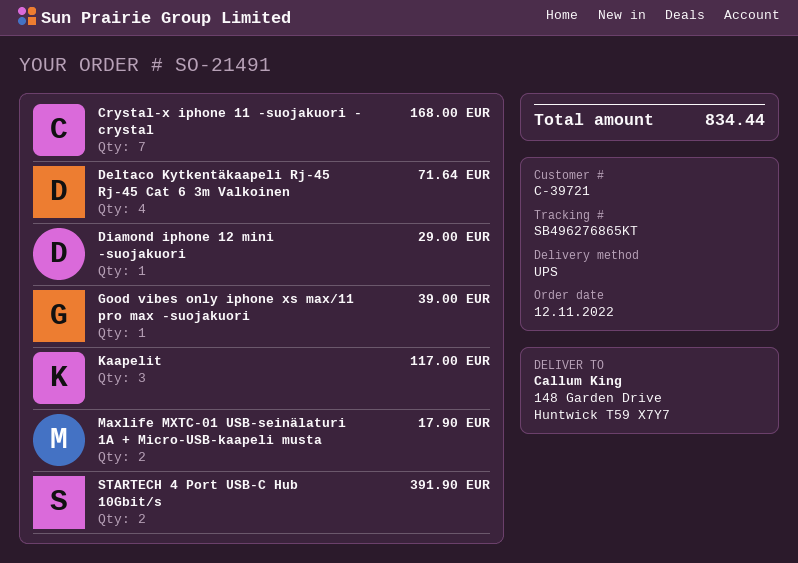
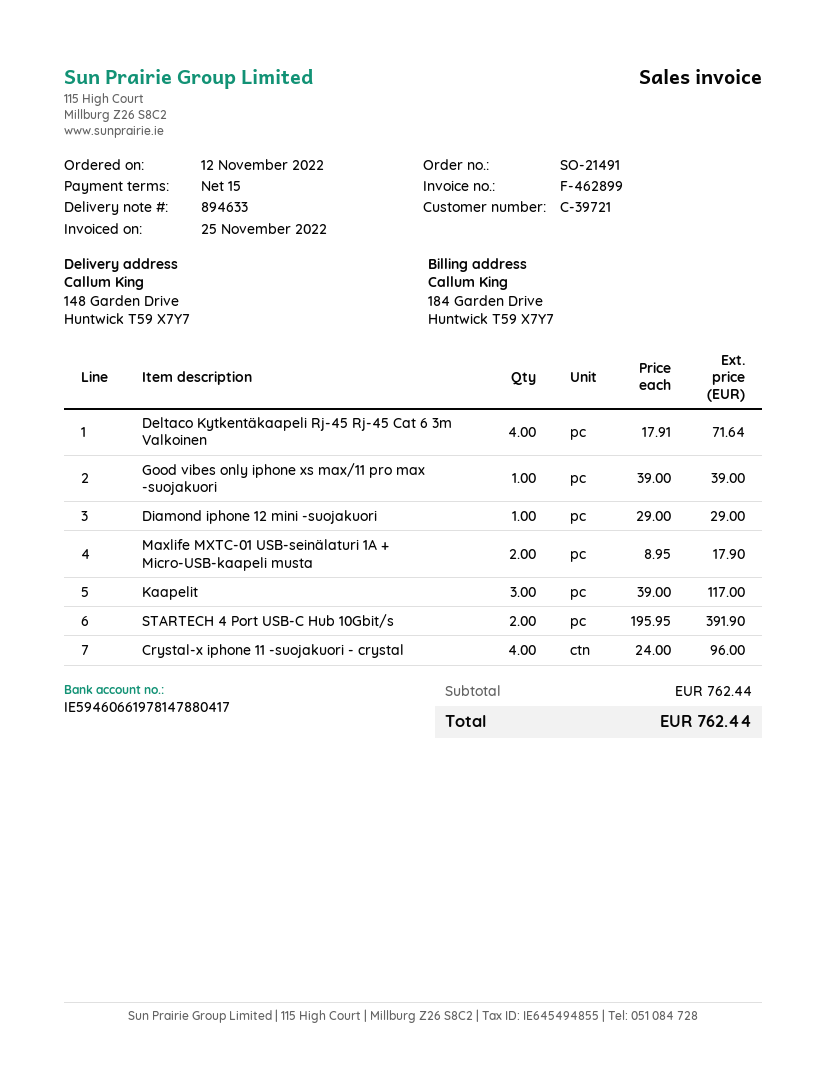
Crystal-x iphone 11 -suojakuori - crystal: 7 for 168.00 -> 4 for 96.00
total: 834.44 -> 762.44

